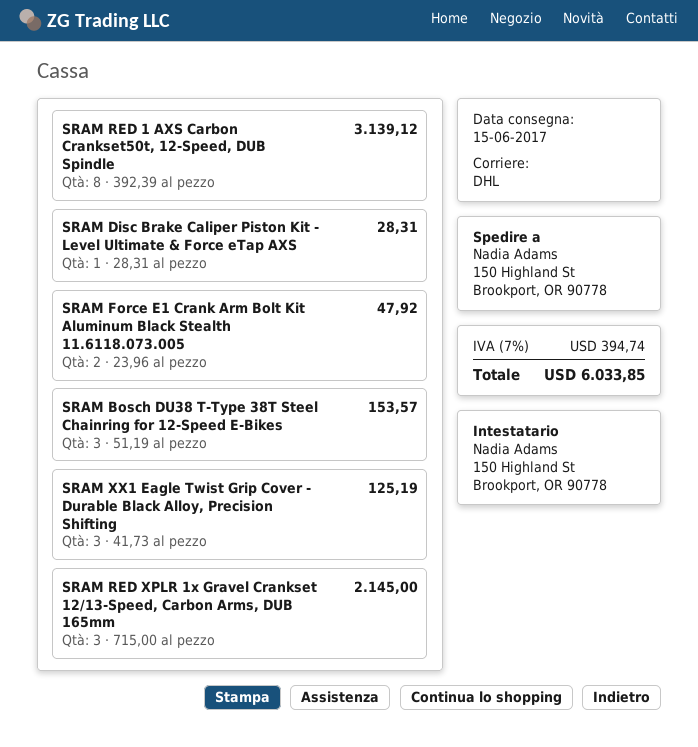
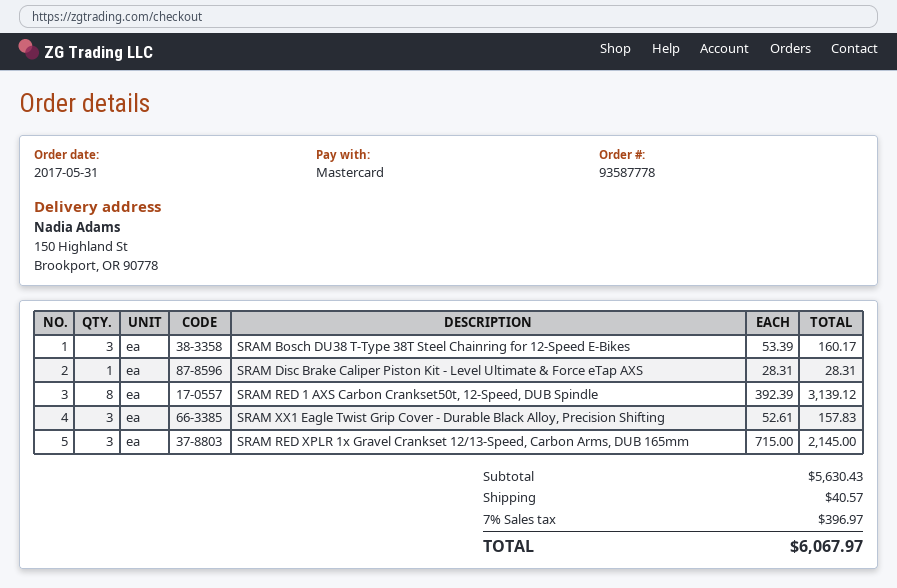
SRAM Force E1 Crank Arm Bolt Kit Aluminum Black Stealth 11.6118.073.005: 2 x 23.96 = 47.92 -> none
SRAM Bosch DU38 T-Type 38T Steel Chainring for 12-Speed E-Bikes: 3 x 51.19 = 153.57 -> 3 x 53.39 = 160.17
SRAM XX1 Eagle Twist Grip Cover - Durable Black Alloy, Precision Shifting: 3 x 41.73 = 125.19 -> 3 x 52.61 = 157.83
shipping: none -> 40.57
tax: 7% = 394.74 -> 7% = 396.97
total: 6033.85 -> 6067.97

